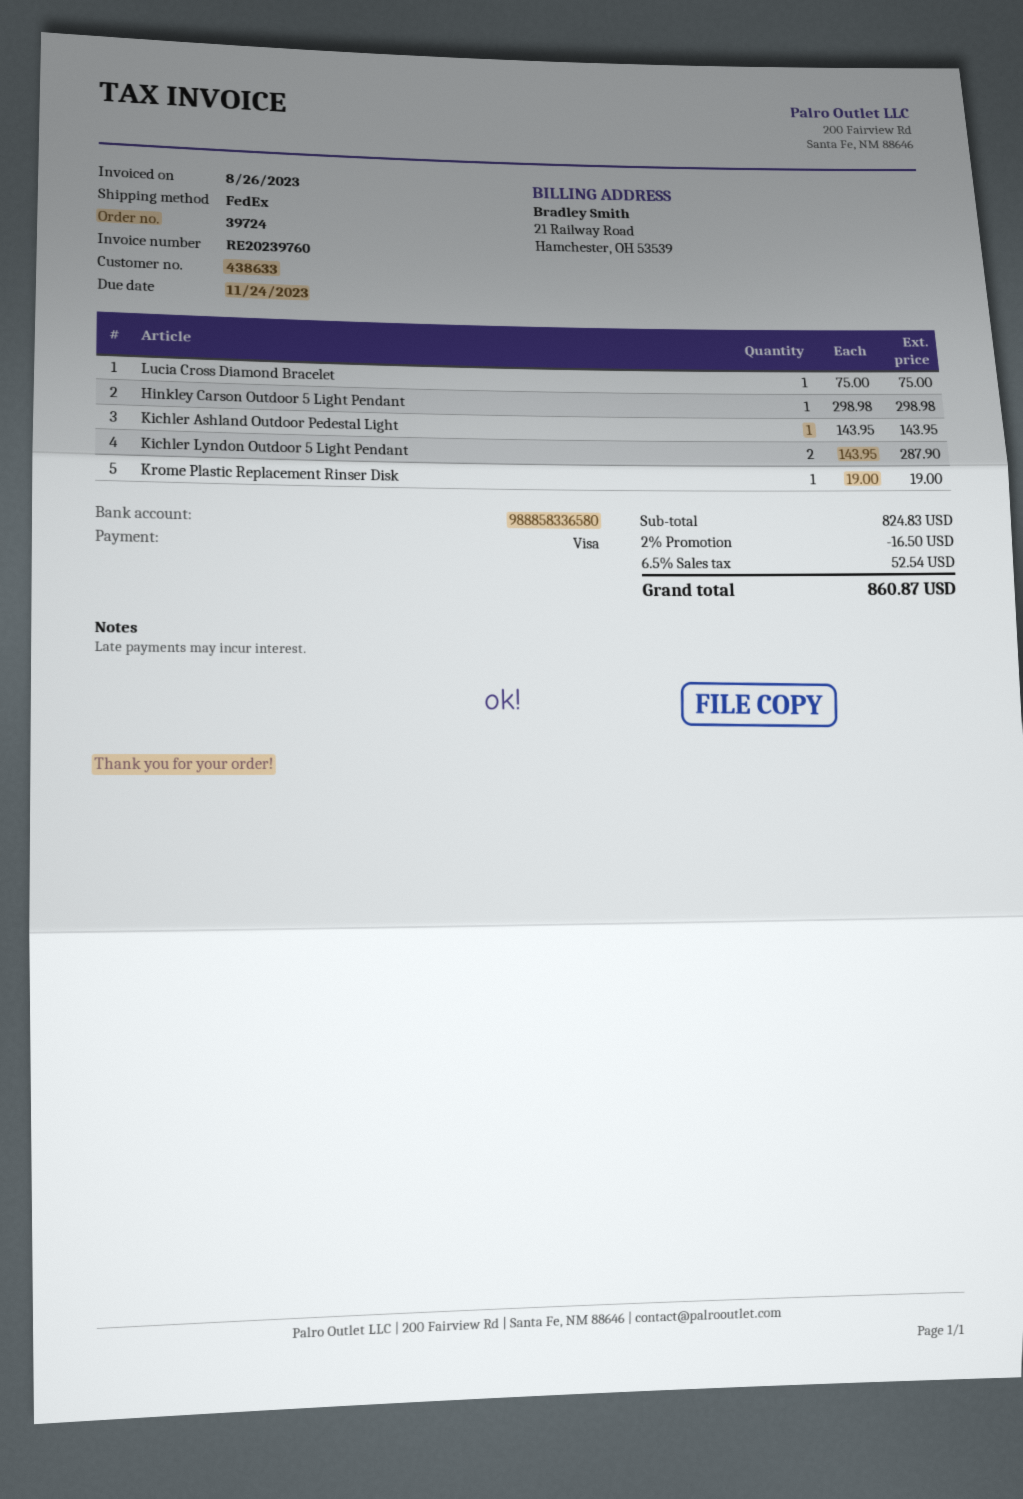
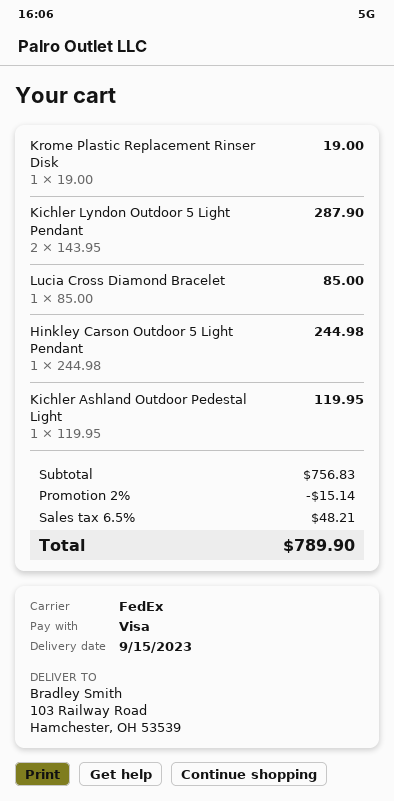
Lucia Cross Diamond Bracelet: 1 x 75.00 = 75.00 -> 1 x 85.00 = 85.00
Hinkley Carson Outdoor 5 Light Pendant: 1 x 298.98 = 298.98 -> 1 x 244.98 = 244.98
Kichler Ashland Outdoor Pedestal Light: 1 x 143.95 = 143.95 -> 1 x 119.95 = 119.95
subtotal: 824.83 -> 756.83
discount: 2% = 16.50 -> 2% = 15.14
tax: 6.5% = 52.54 -> 6.5% = 48.21
total: 860.87 -> 789.90

